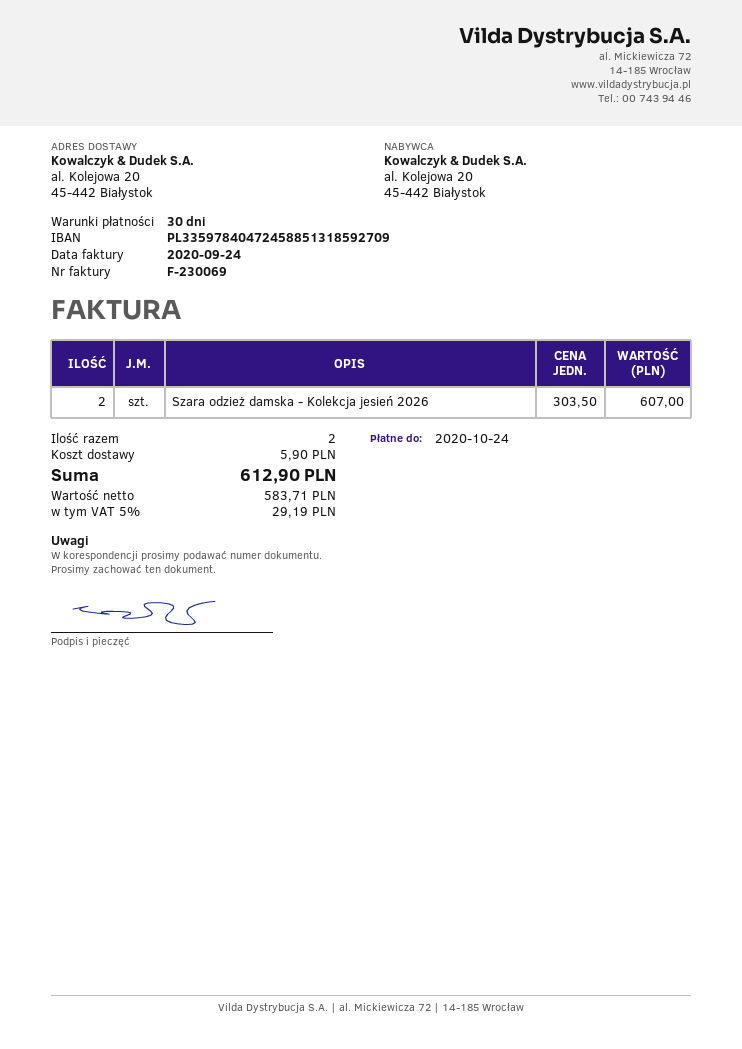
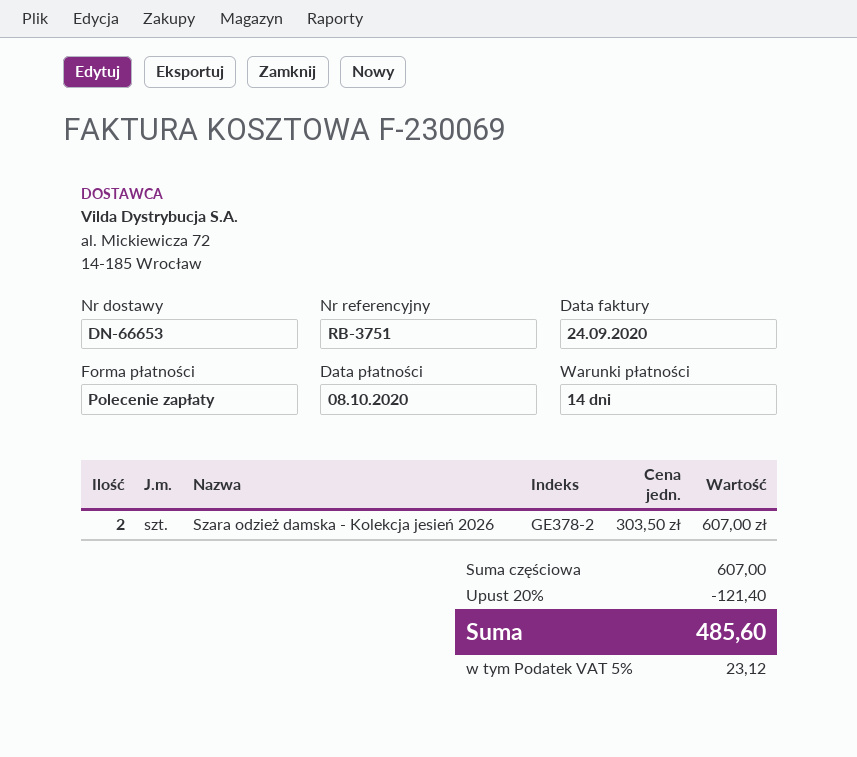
payment terms: 30 days -> 14 days
due date: 2020-10-24 -> 2020-10-08
discount: none -> 20% = 121.40
shipping: 5.90 -> none
tax: 5% = 29.19 -> 5% = 23.12
total: 612.90 -> 485.60

